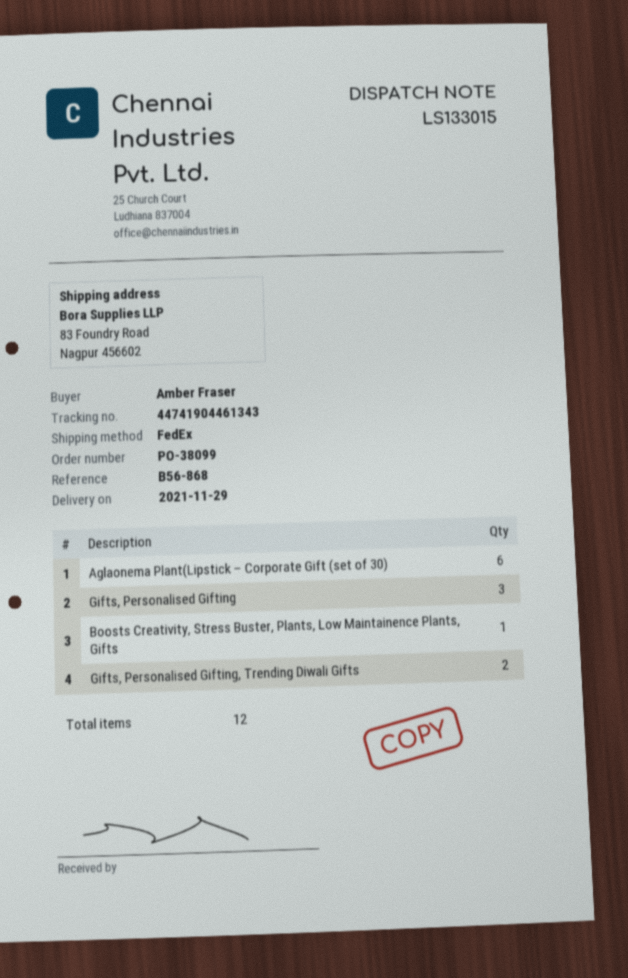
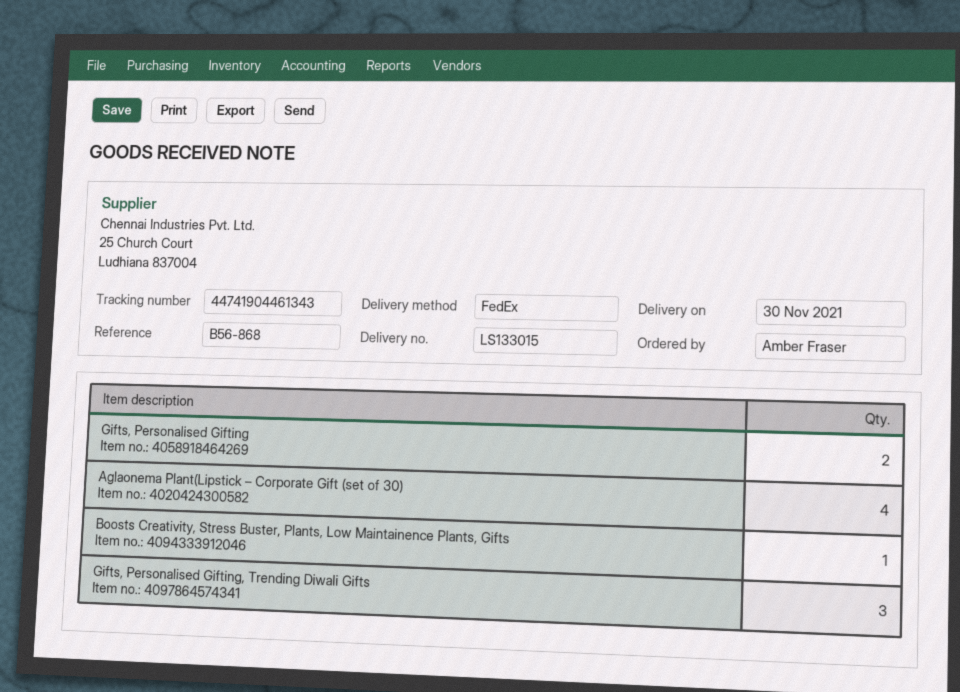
delivery date: 2021-11-29 -> 2021-11-30
Aglaonema Plant(Lipstick – Corporate Gift (set of 30): 6 -> 4
Gifts, Personalised Gifting: 3 -> 2
Gifts, Personalised Gifting, Trending Diwali Gifts: 2 -> 3

